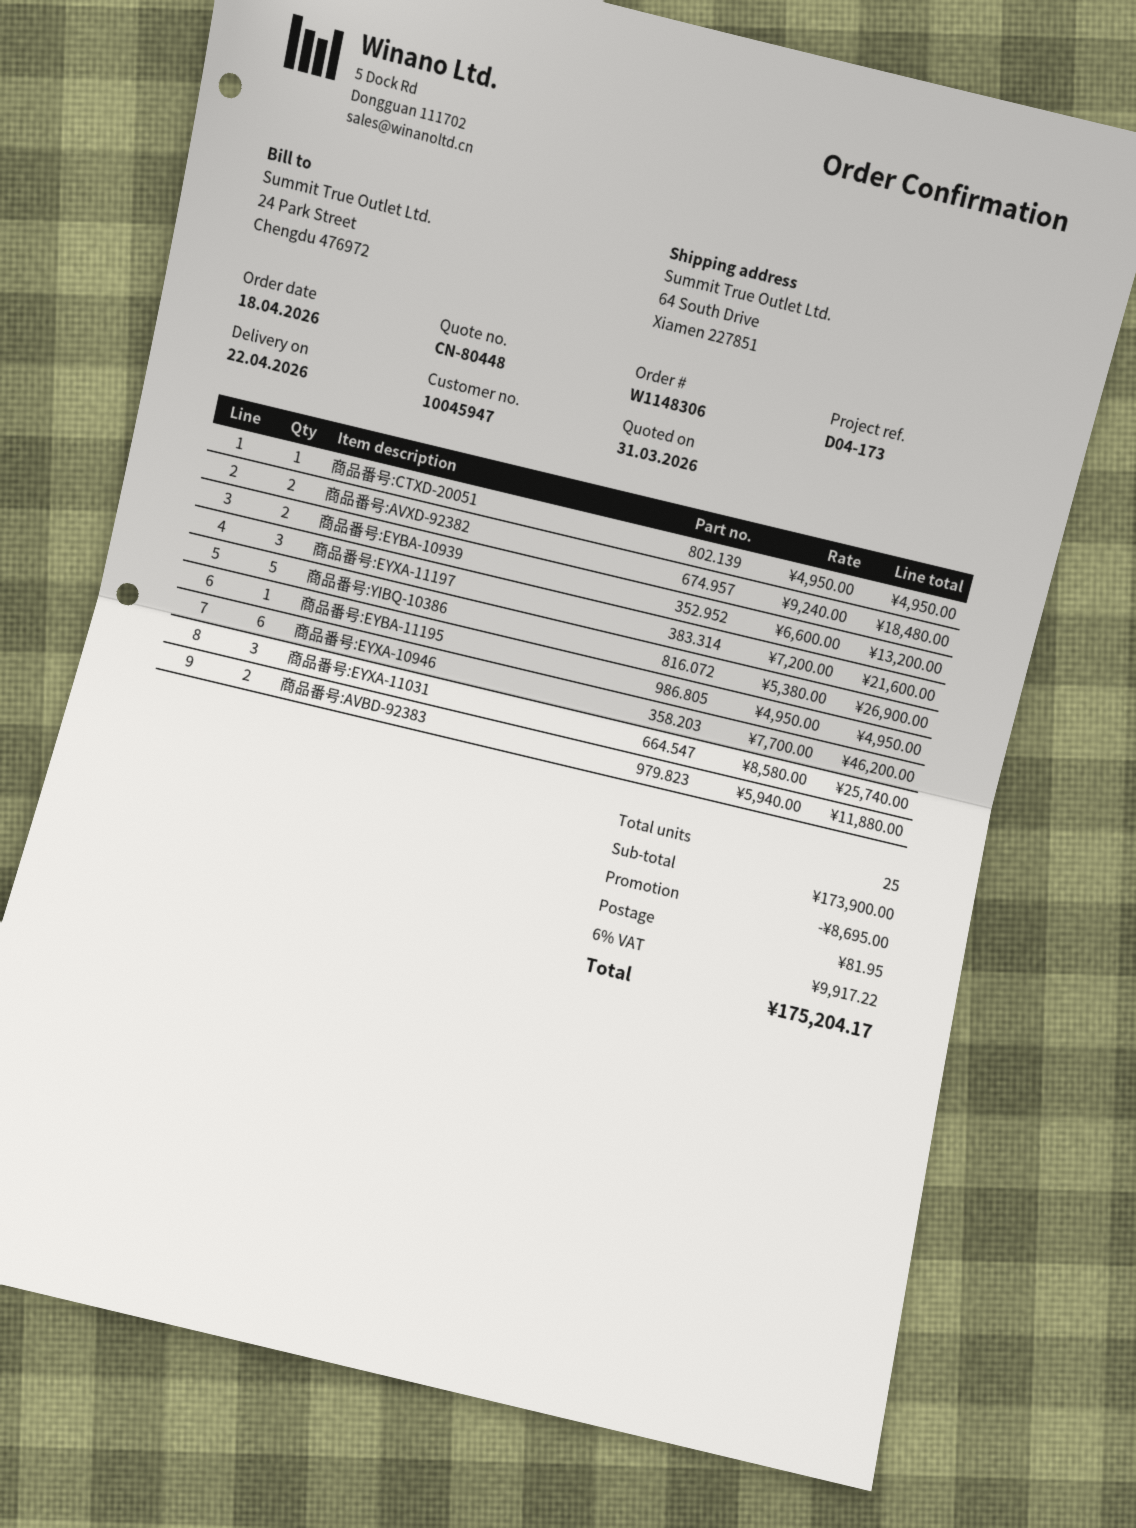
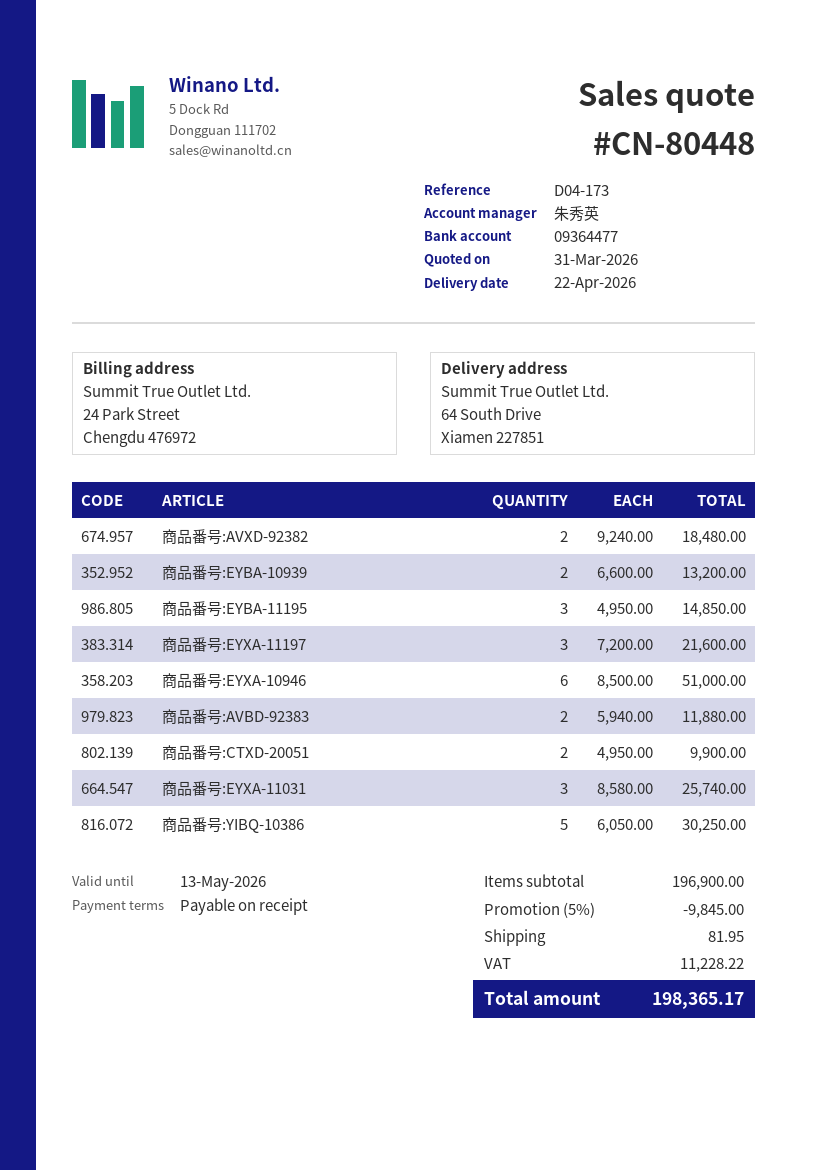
商品番号:CTXD-20051: 1 x 4950.00 = 4950.00 -> 2 x 4950.00 = 9900.00
商品番号:YIBQ-10386: 5 x 5380.00 = 26900.00 -> 5 x 6050.00 = 30250.00
商品番号:EYBA-11195: 1 x 4950.00 = 4950.00 -> 3 x 4950.00 = 14850.00
商品番号:EYXA-10946: 6 x 7700.00 = 46200.00 -> 6 x 8500.00 = 51000.00
subtotal: 173900.00 -> 196900.00
discount: 8695.00 -> 9845.00
tax: 9917.22 -> 11228.22
total: 175204.17 -> 198365.17

